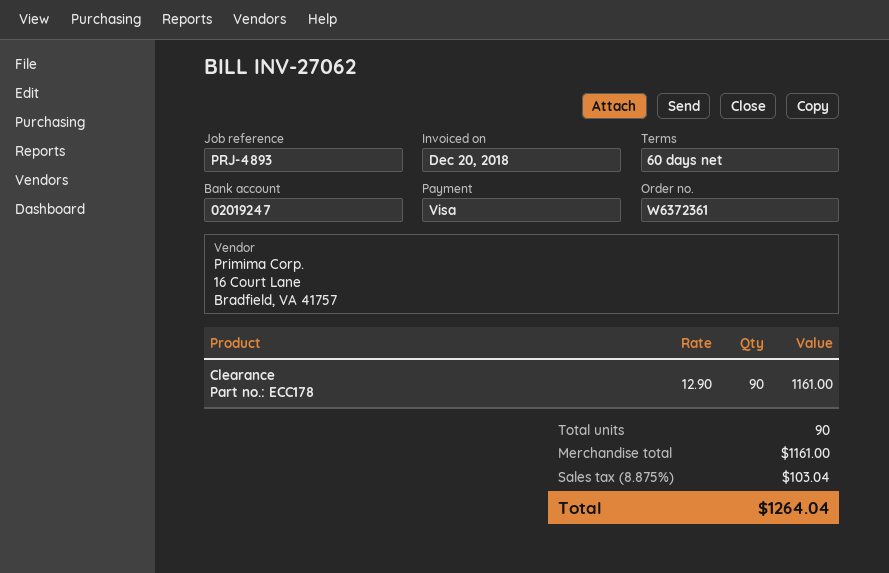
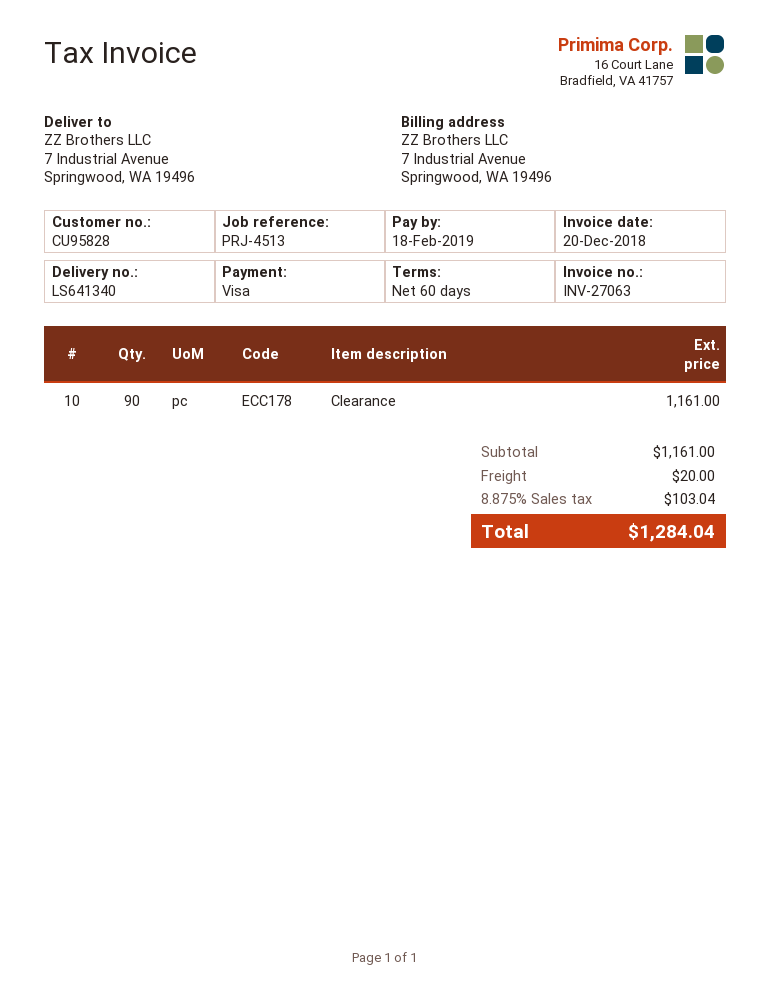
invoice number: INV-27062 -> INV-27063
reference: PRJ-4893 -> PRJ-4513
shipping: none -> 20.00
total: 1264.04 -> 1284.04

